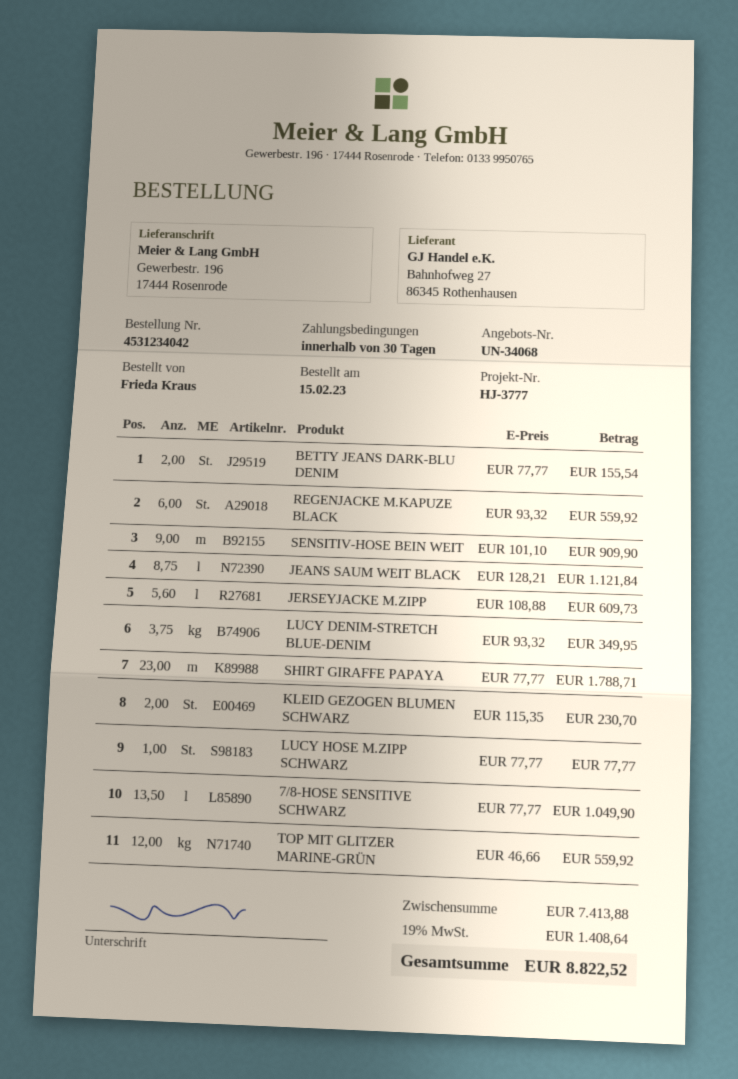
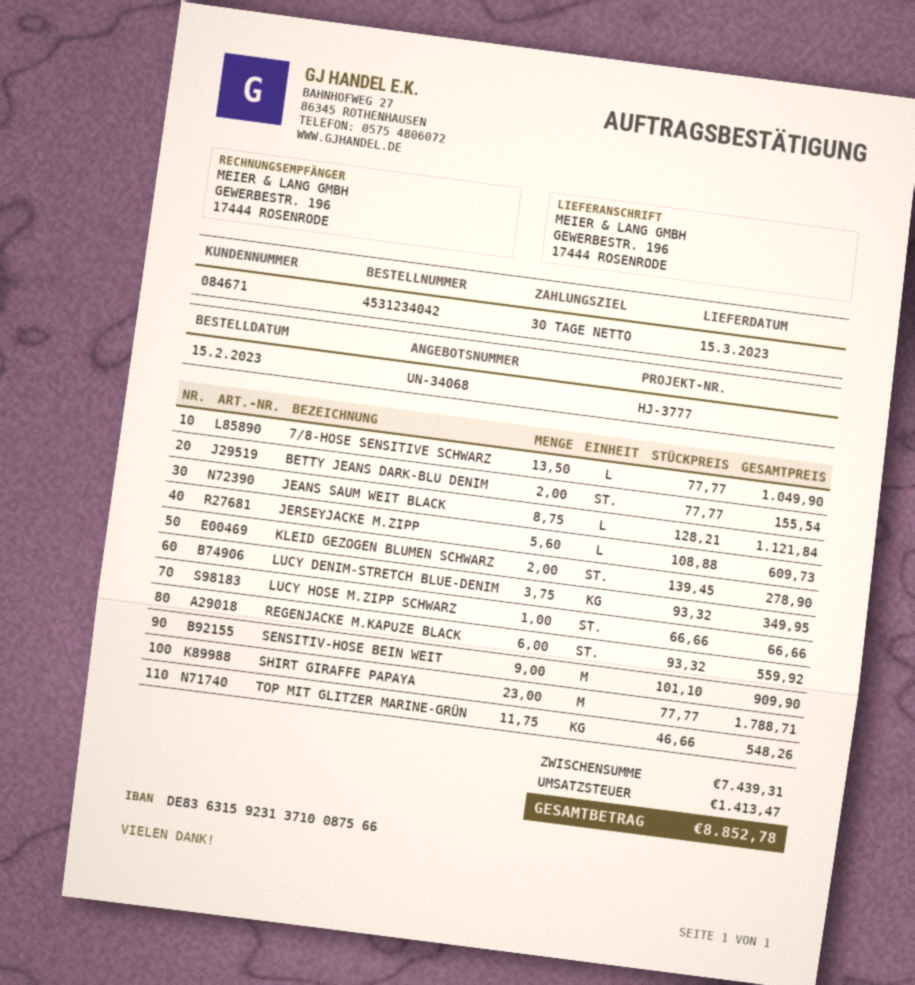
KLEID GEZOGEN BLUMEN SCHWARZ: 2 x 115.35 = 230.70 -> 2 x 139.45 = 278.90
LUCY HOSE M.ZIPP SCHWARZ: 1 x 77.77 = 77.77 -> 1 x 66.66 = 66.66
TOP MIT GLITZER MARINE-GRÜN: 12 x 46.66 = 559.92 -> 11.75 x 46.66 = 548.26
subtotal: 7413.88 -> 7439.31
tax: 1408.64 -> 1413.47
total: 8822.52 -> 8852.78

